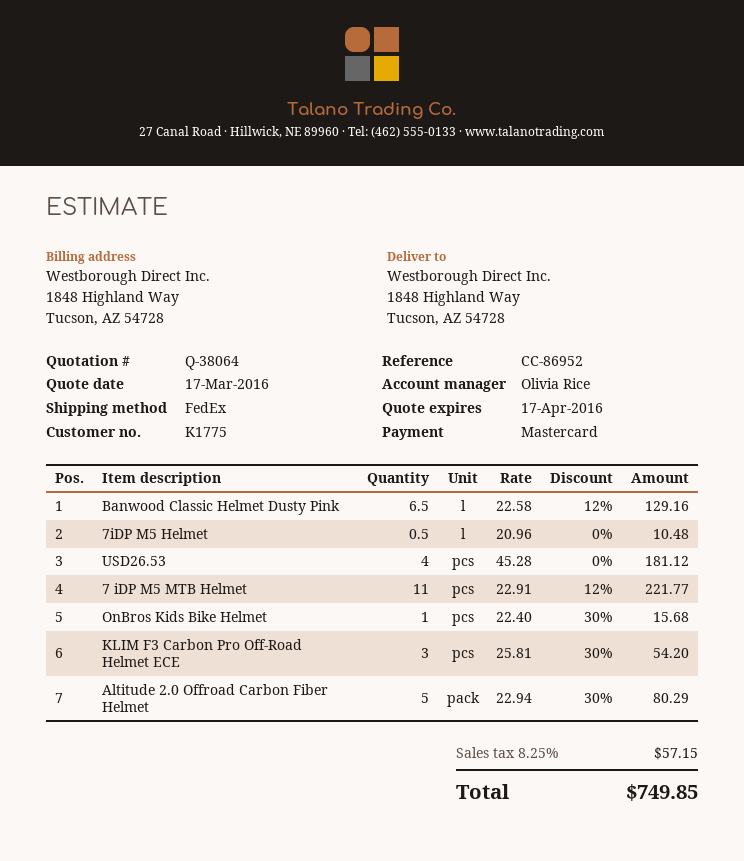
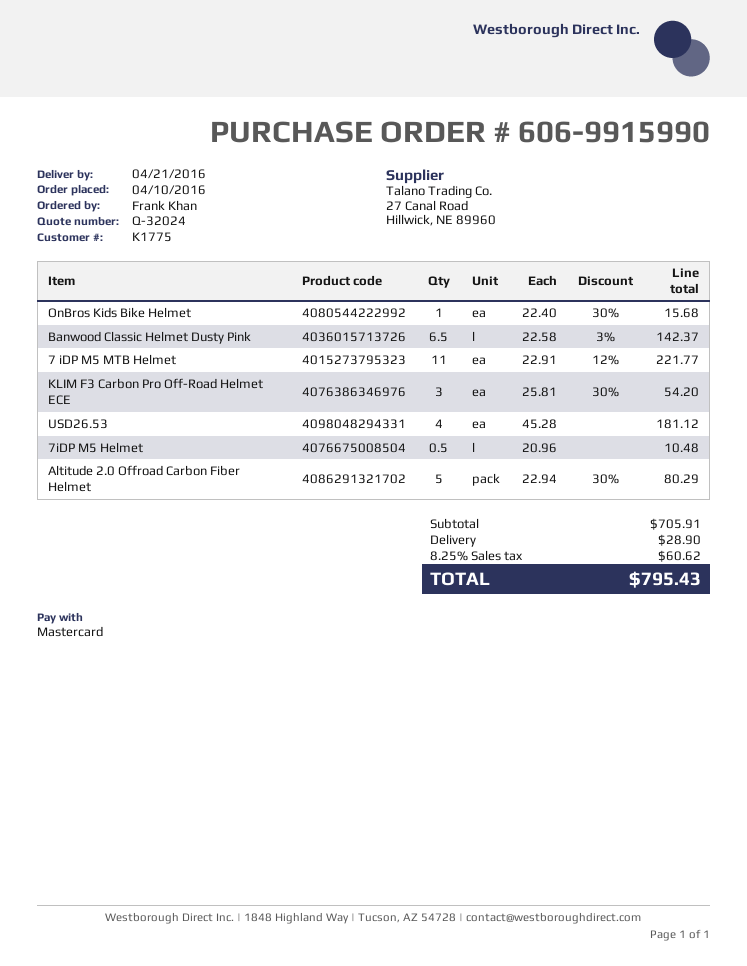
quote number: Q-38064 -> Q-32024
Banwood Classic Helmet Dusty Pink: 6.5 x 22.58 - 12% = 129.16 -> 6.5 x 22.58 - 3% = 142.37
shipping: none -> 28.90
tax: 8.25% = 57.15 -> 8.25% = 60.62
total: 749.85 -> 795.43

